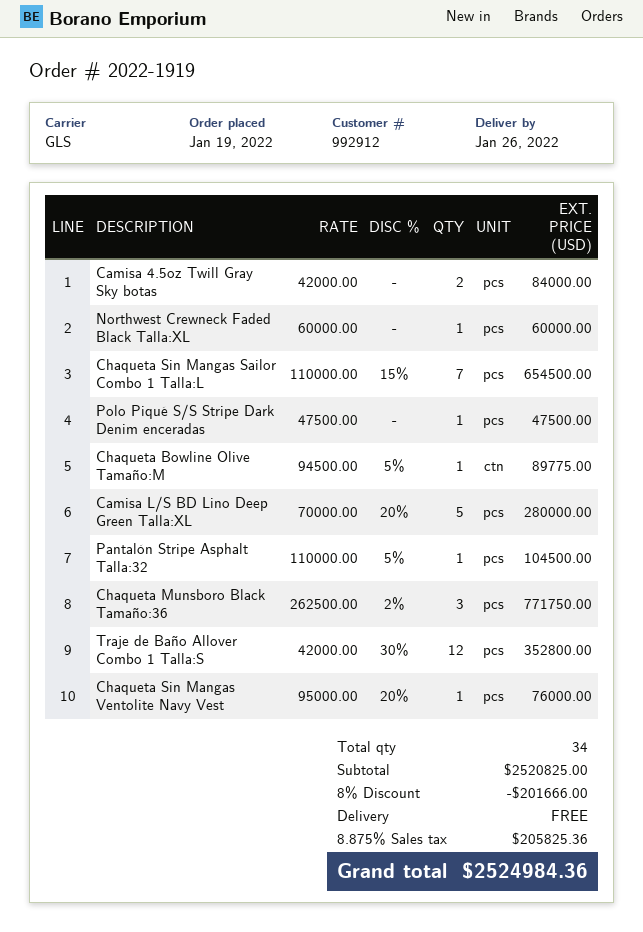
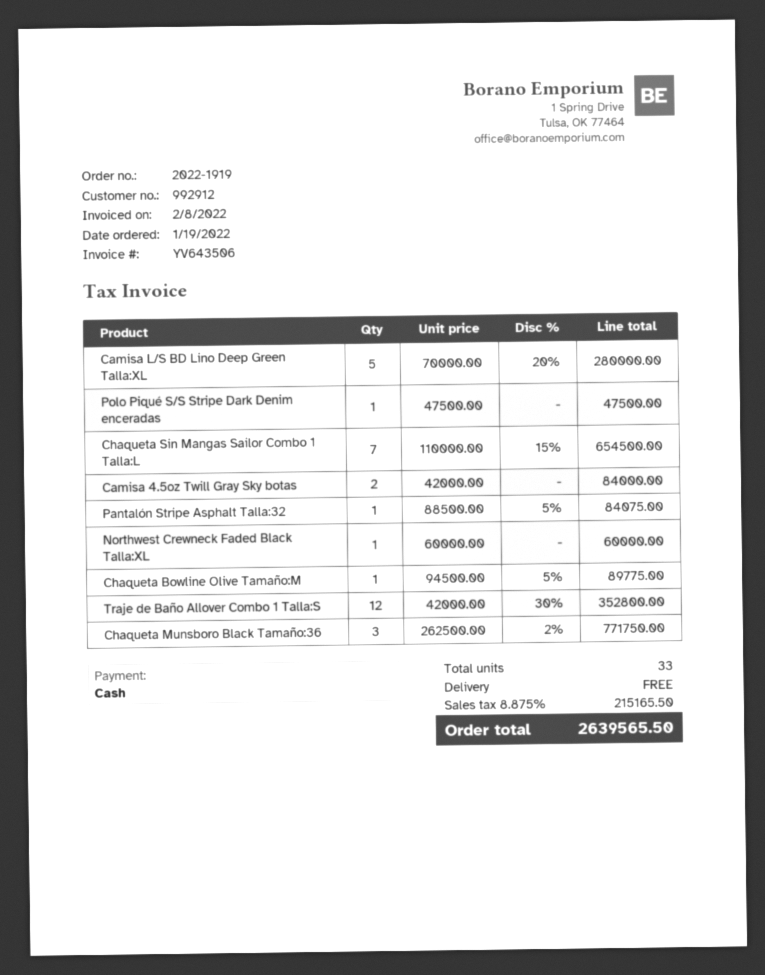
Pantalón Stripe Asphalt Talla:32: 1 x 110000.00 - 5% = 104500.00 -> 1 x 88500.00 - 5% = 84075.00
Chaqueta Sin Mangas Ventolite Navy Vest: 1 x 95000.00 - 20% = 76000.00 -> none
total quantity: 34 -> 33
discount: 8% = 201666.00 -> none
tax: 8.875% = 205825.36 -> 8.875% = 215165.50
total: 2524984.36 -> 2639565.50

